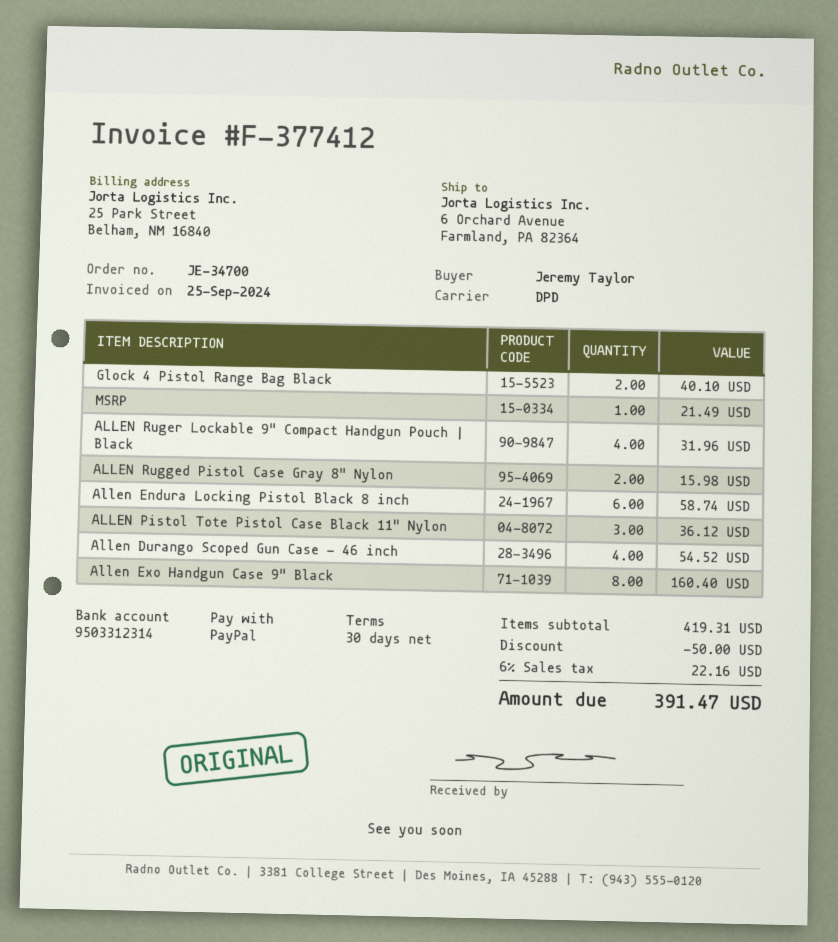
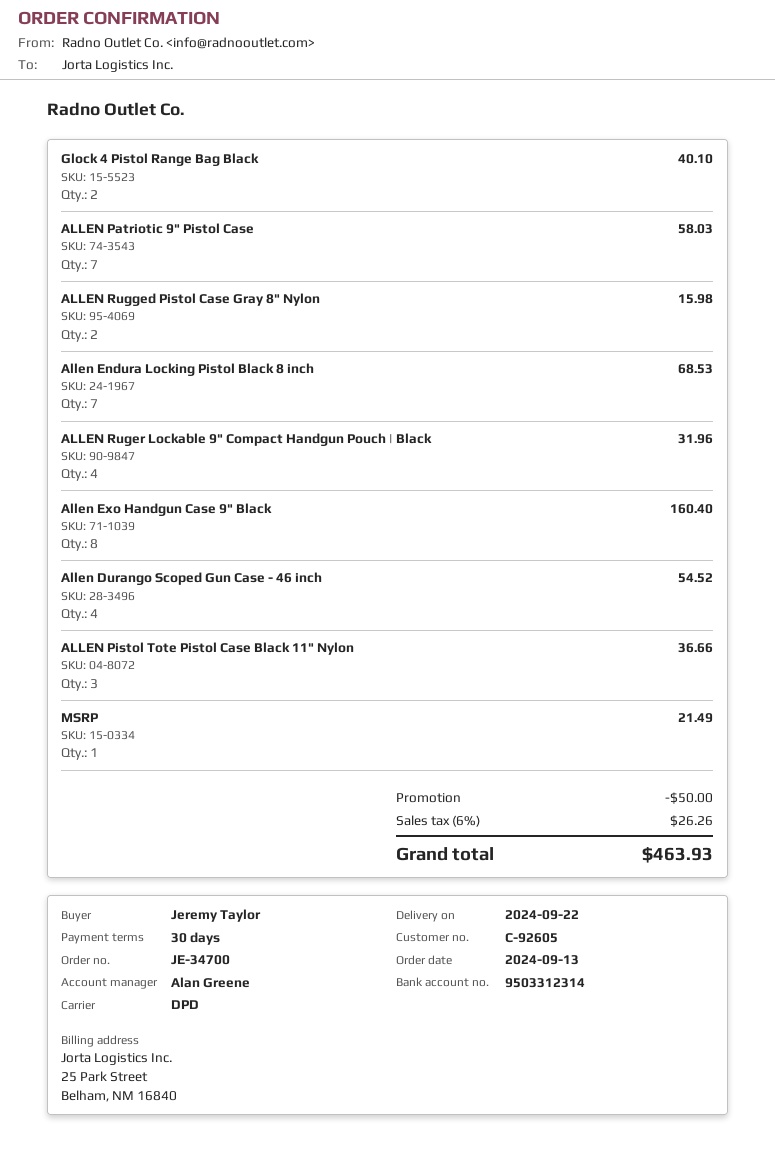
Allen Endura Locking Pistol Black 8 inch: 6 for 58.74 -> 7 for 68.53
ALLEN Pistol Tote Pistol Case Black 11" Nylon: 3 for 36.12 -> 3 for 36.66
ALLEN Patriotic 9" Pistol Case: none -> 7 for 58.03
tax: 6% = 22.16 -> 6% = 26.26
total: 391.47 -> 463.93

